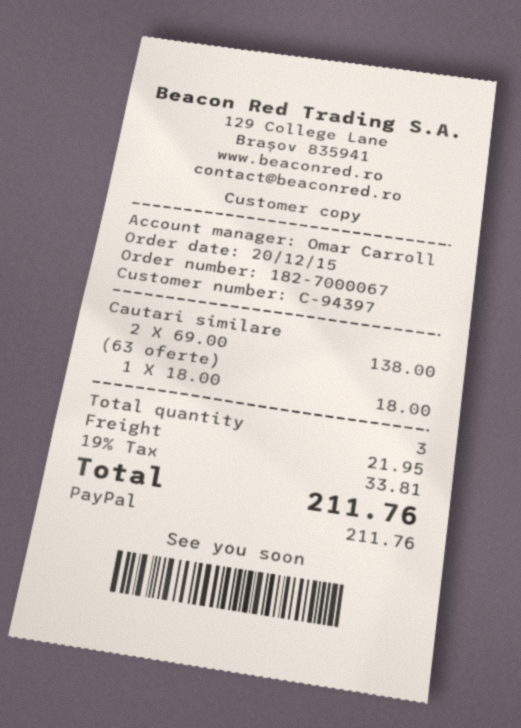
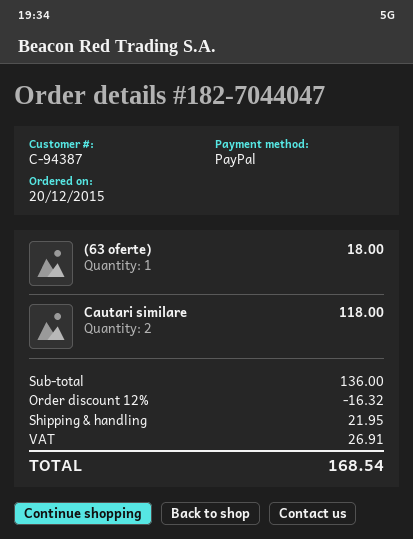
order number: 182-7000067 -> 182-7044047
customer number: C-94397 -> C-94387
Cautari similare: 2 for 138.00 -> 2 for 118.00
discount: none -> 12% = 16.32
tax: 33.81 -> 26.91
total: 211.76 -> 168.54

